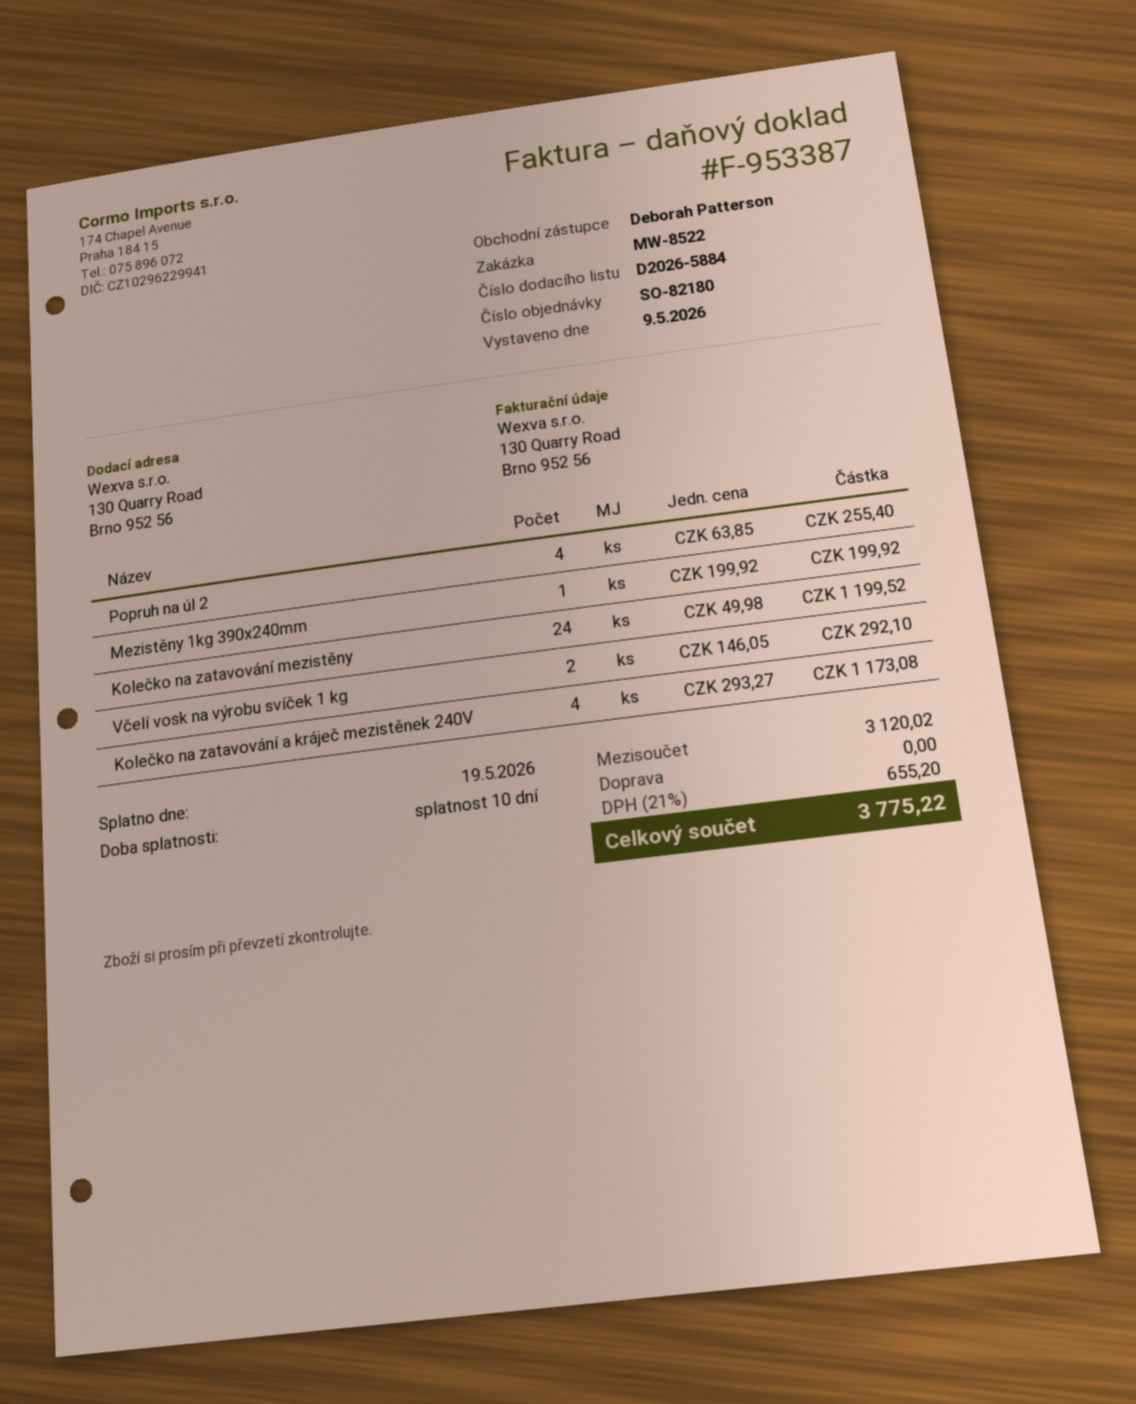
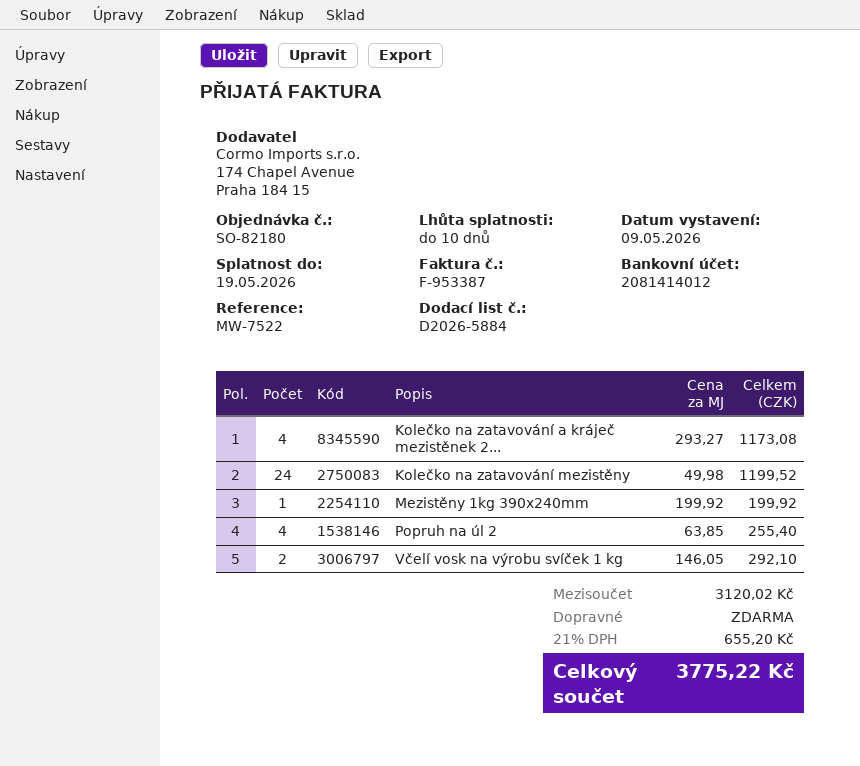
reference: MW-8522 -> MW-7522

